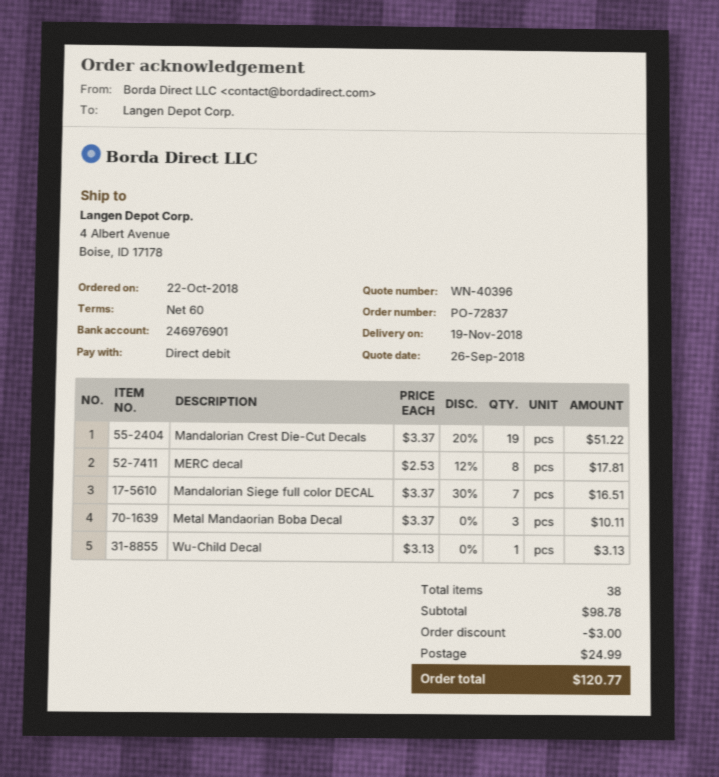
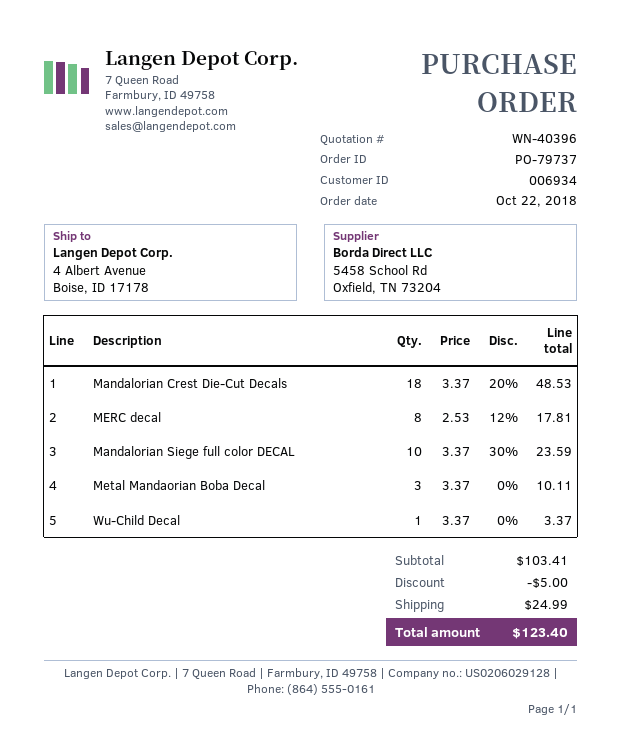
order number: PO-72837 -> PO-79737
Mandalorian Crest Die-Cut Decals: 19 x 3.37 - 20% = 51.22 -> 18 x 3.37 - 20% = 48.53
Mandalorian Siege full color DECAL: 7 x 3.37 - 30% = 16.51 -> 10 x 3.37 - 30% = 23.59
Wu-Child Decal: 1 x 3.13 = 3.13 -> 1 x 3.37 = 3.37
subtotal: 98.78 -> 103.41
discount: 3.00 -> 5.00
total: 120.77 -> 123.40

